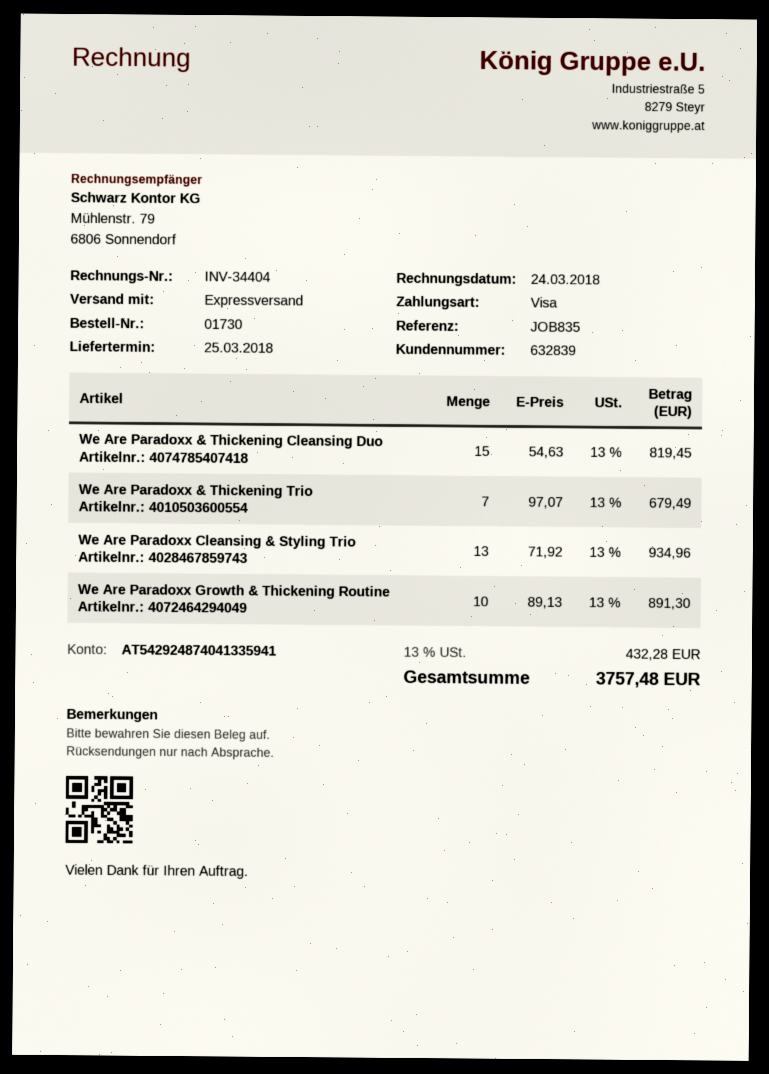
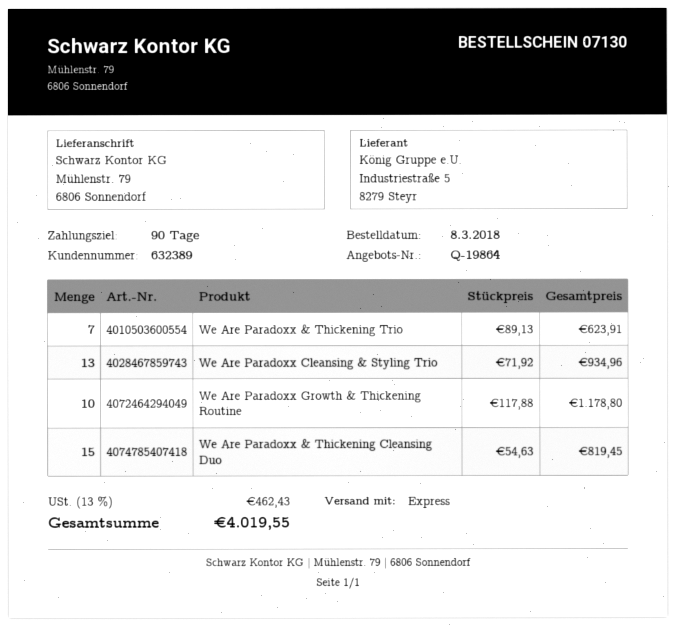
order number: 01730 -> 07130
customer number: 632839 -> 632389
We Are Paradoxx & Thickening Trio: 7 x 97.07 = 679.49 -> 7 x 89.13 = 623.91
We Are Paradoxx Growth & Thickening Routine: 10 x 89.13 = 891.30 -> 10 x 117.88 = 1178.80
tax: 13% = 432.28 -> 13% = 462.43
total: 3757.48 -> 4019.55

